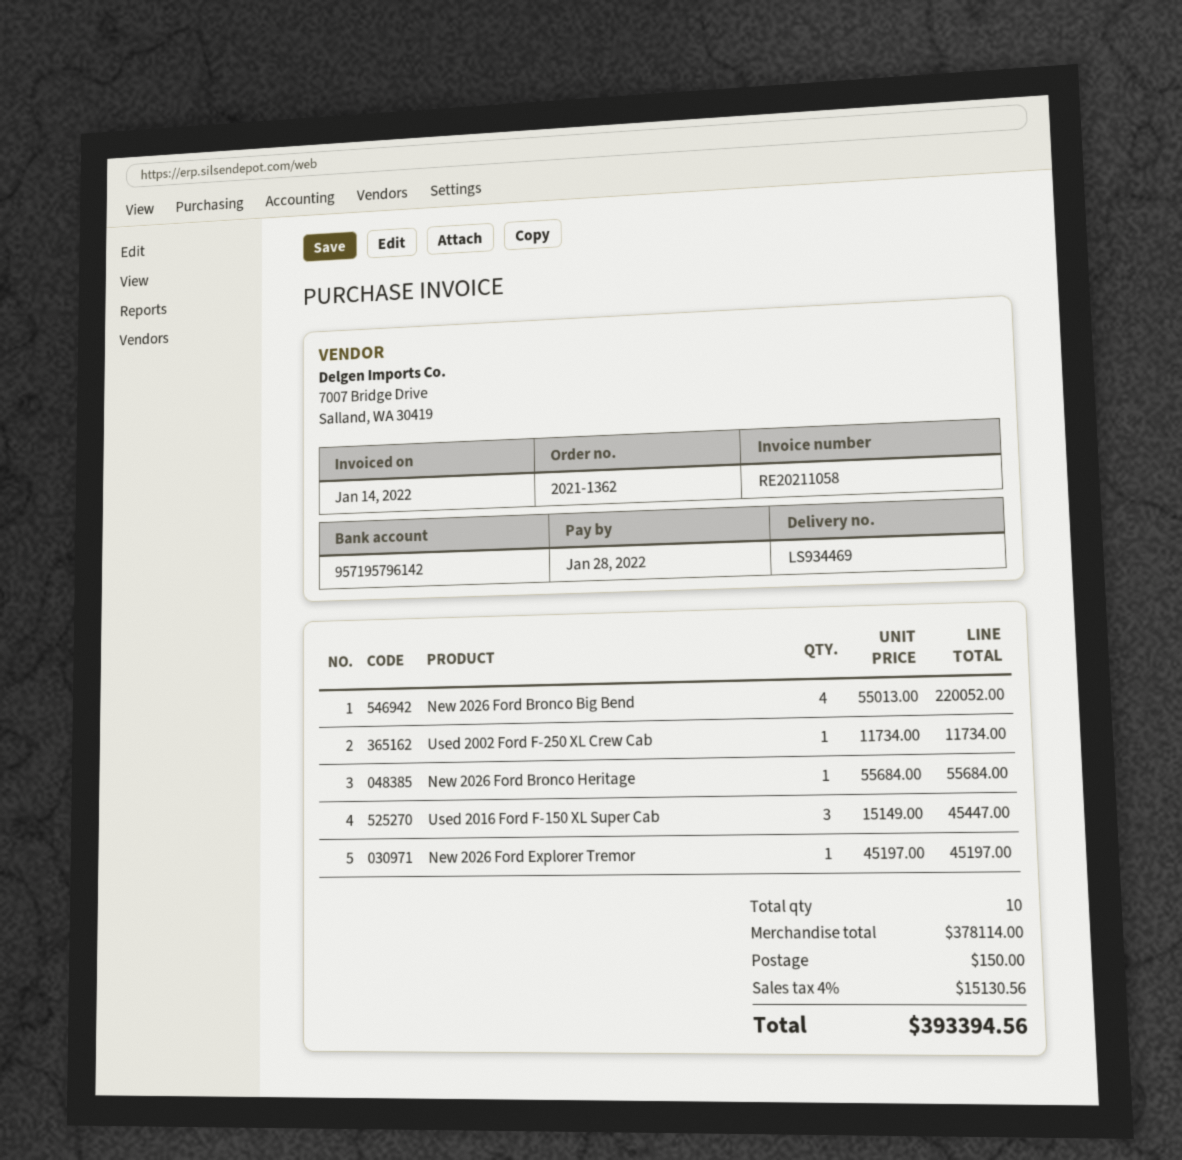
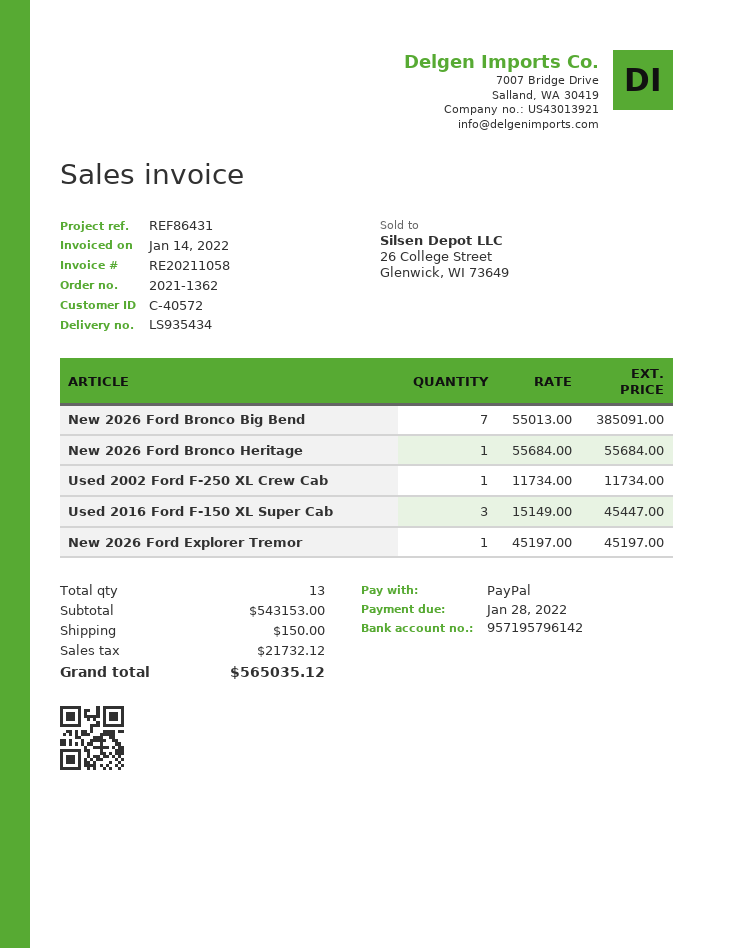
delivery note number: LS934469 -> LS935434
New 2026 Ford Bronco Big Bend: 4 x 55013.00 = 220052.00 -> 7 x 55013.00 = 385091.00
total quantity: 10 -> 13
subtotal: 378114.00 -> 543153.00
tax: 15130.56 -> 21732.12
total: 393394.56 -> 565035.12

